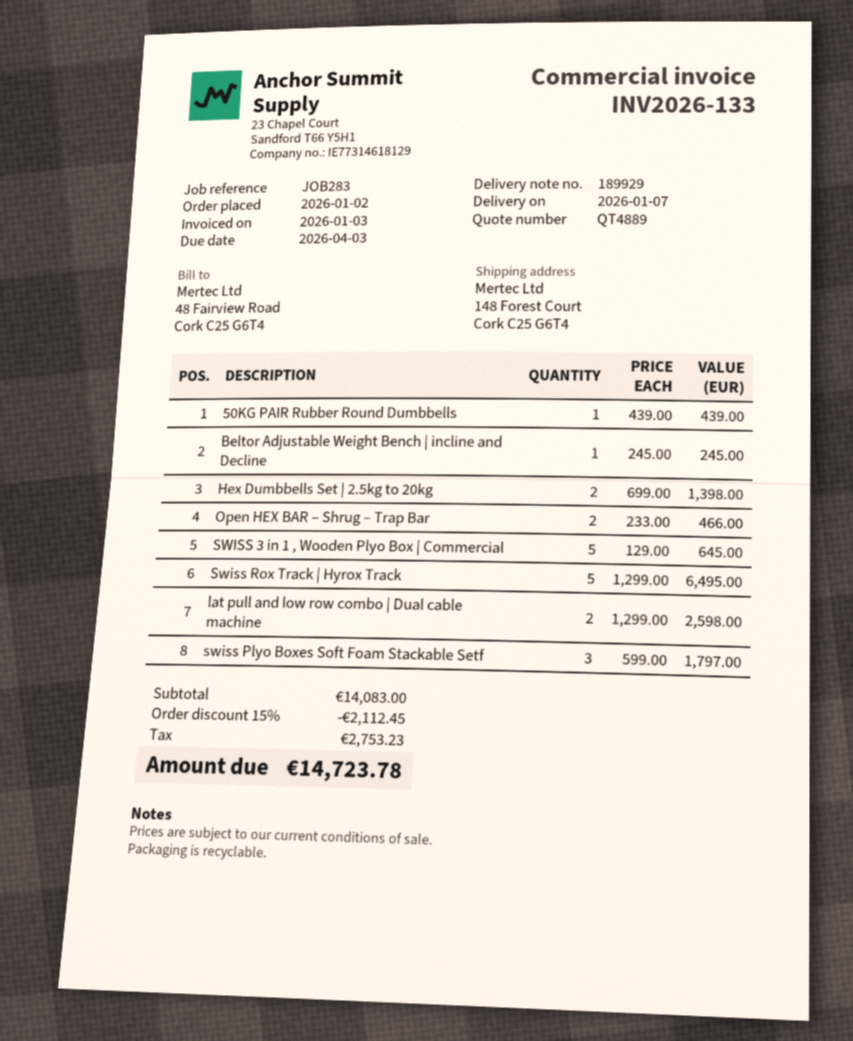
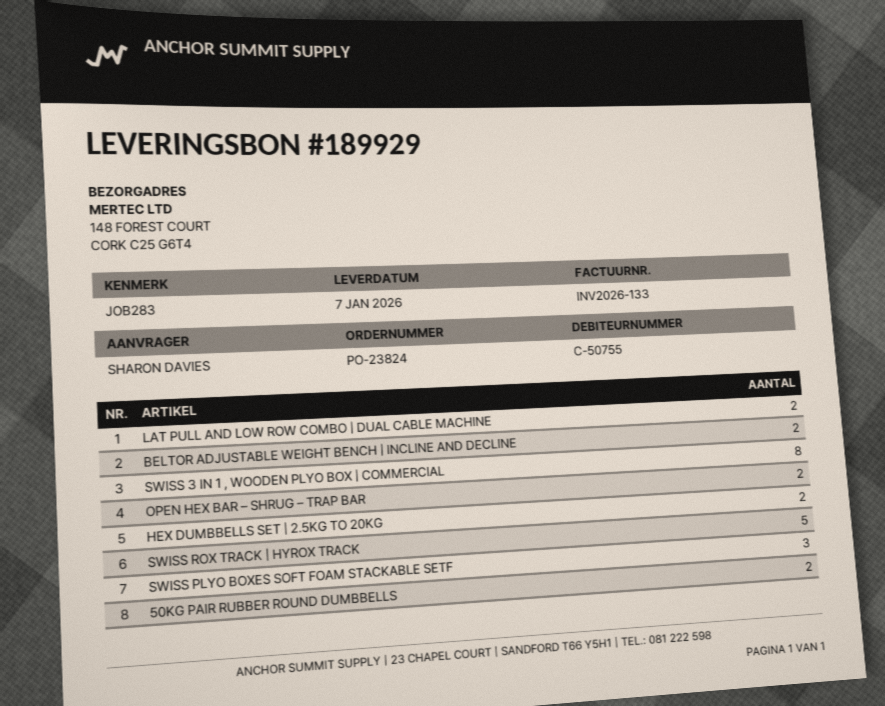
50KG PAIR Rubber Round Dumbbells: 1 -> 2
Beltor Adjustable Weight Bench | incline and Decline: 1 -> 2
SWISS 3 in 1 , Wooden Plyo Box | Commercial: 5 -> 8

